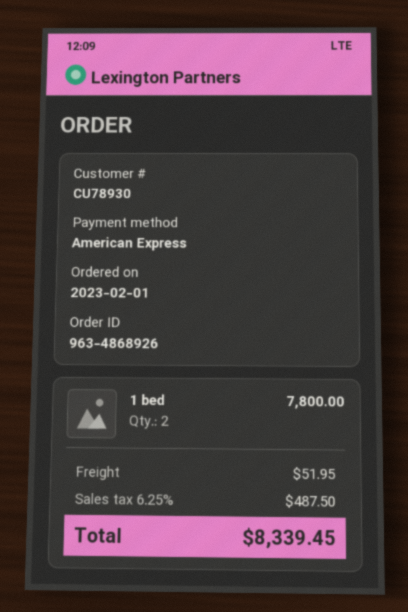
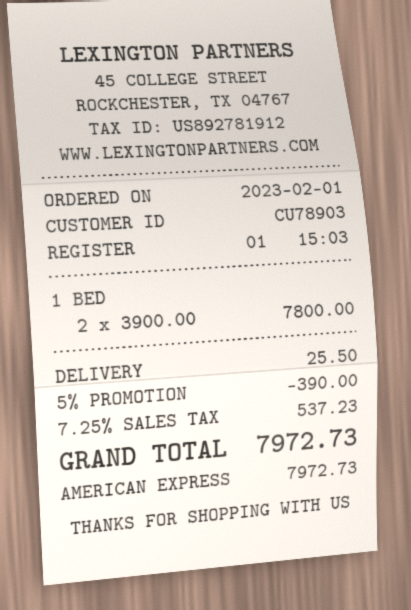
customer number: CU78930 -> CU78903
discount: none -> 5% = 390.00
shipping: 51.95 -> 25.50
tax: 6.25% = 487.50 -> 7.25% = 537.23
total: 8339.45 -> 7972.73

